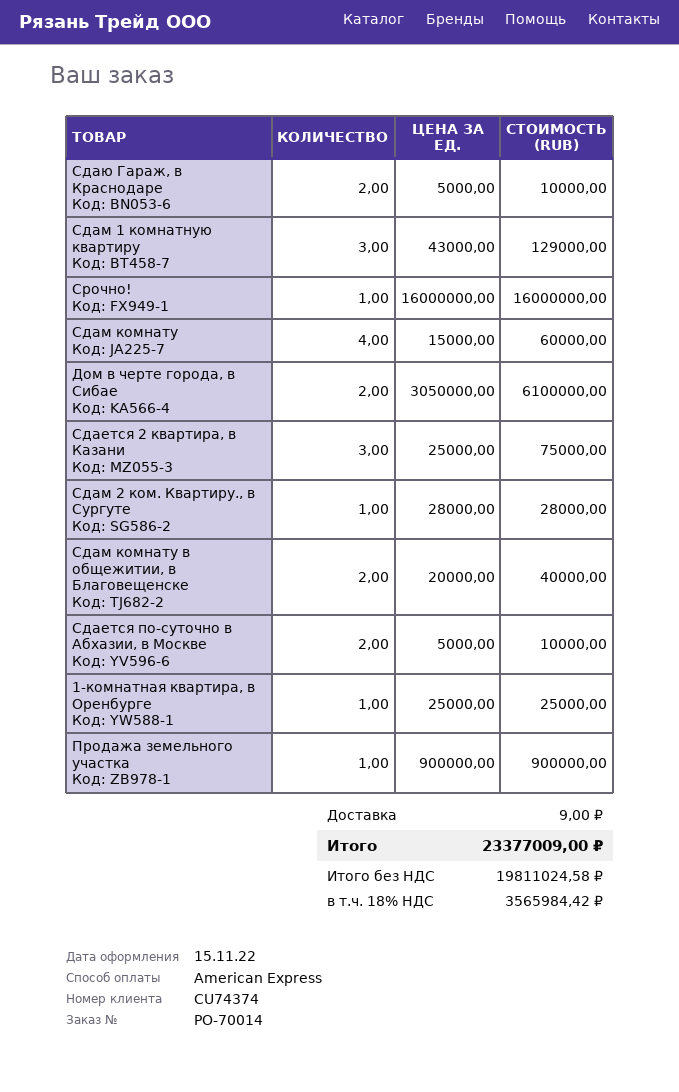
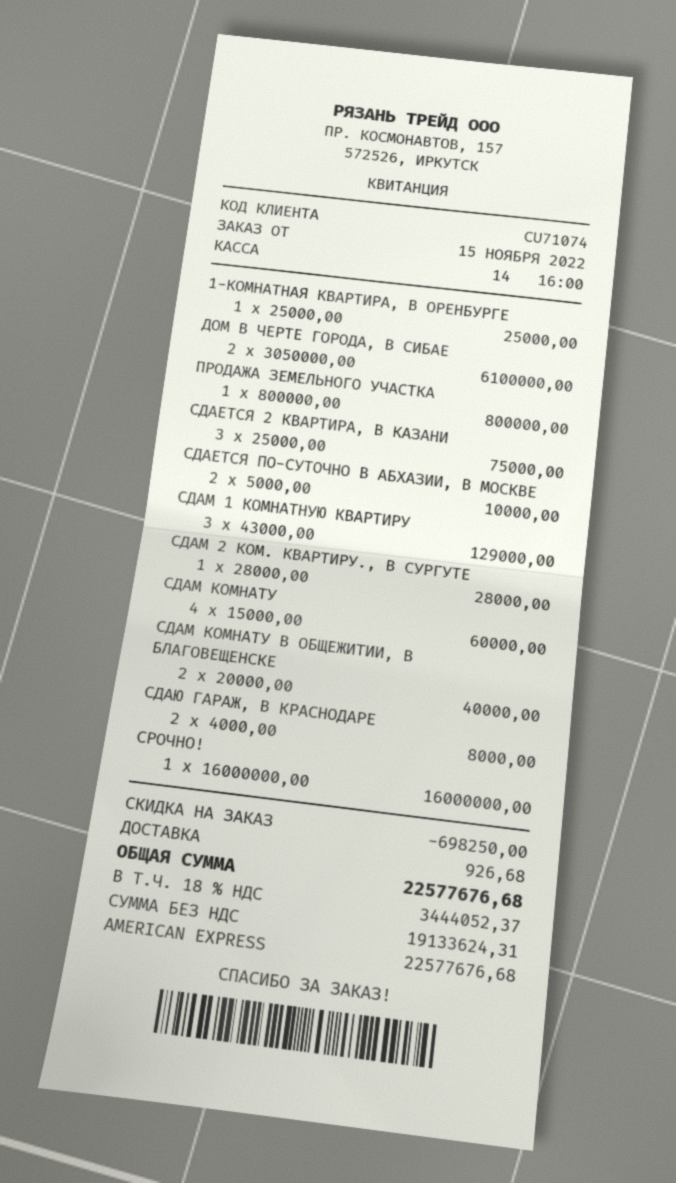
customer number: CU74374 -> CU71074
Сдаю Гараж, в Краснодаре: 2 x 5000.00 = 10000.00 -> 2 x 4000.00 = 8000.00
Продажа земельного участка: 1 x 900000.00 = 900000.00 -> 1 x 800000.00 = 800000.00
discount: none -> 698250.00
shipping: 9.00 -> 926.68
net: 19811024.58 -> 19133624.31
tax: 18% = 3565984.42 -> 18% = 3444052.37
total: 23377009.00 -> 22577676.68

